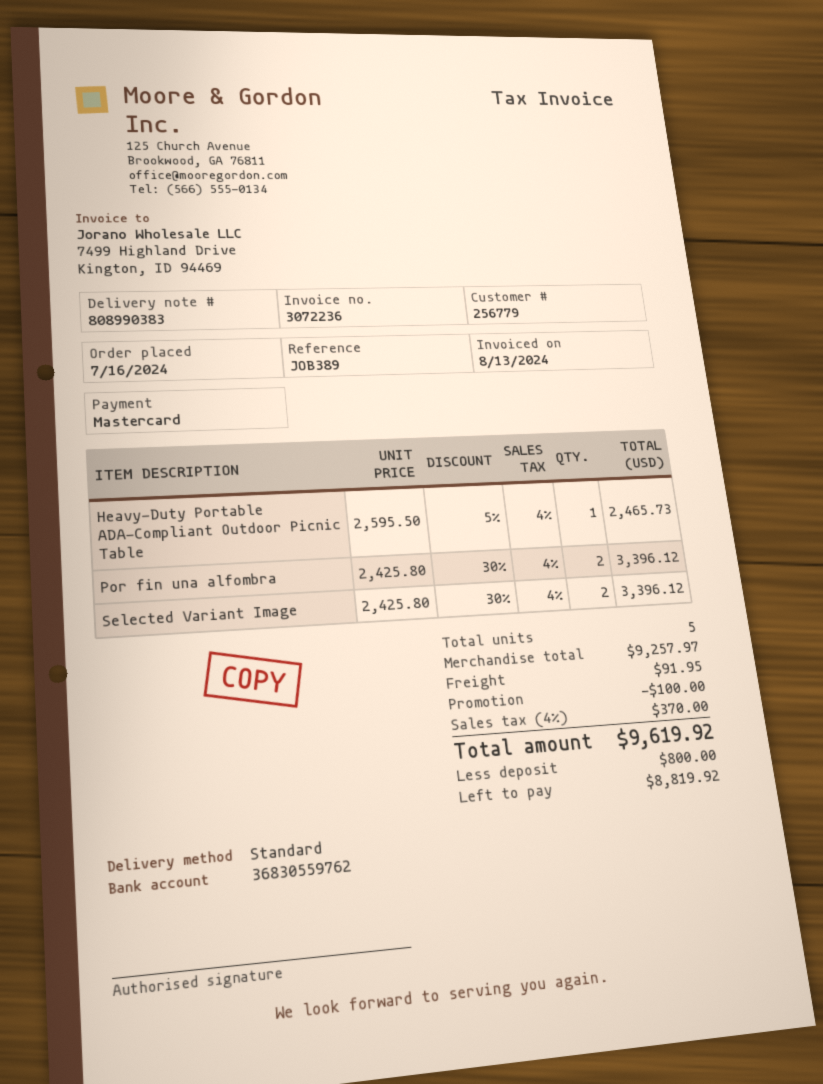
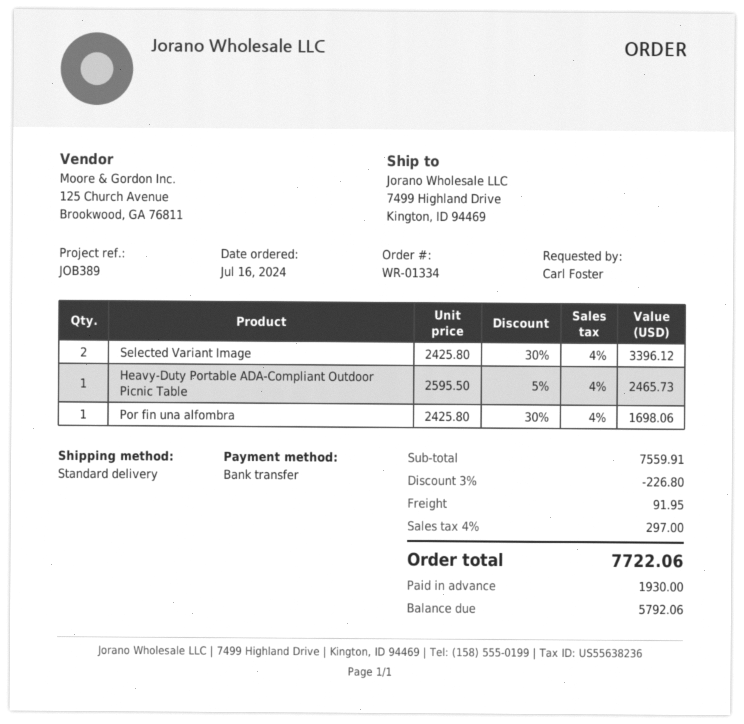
payment method: Mastercard -> bank transfer
Por fin una alfombra: 2 x 2425.80 - 30% = 3396.12 -> 1 x 2425.80 - 30% = 1698.06
subtotal: 9257.97 -> 7559.91
discount: 100.00 -> 226.80
tax: 4% = 370.00 -> 4% = 297.00
total: 9619.92 -> 7722.06
deposit: 800.00 -> 1930.00
balance: 8819.92 -> 5792.06

